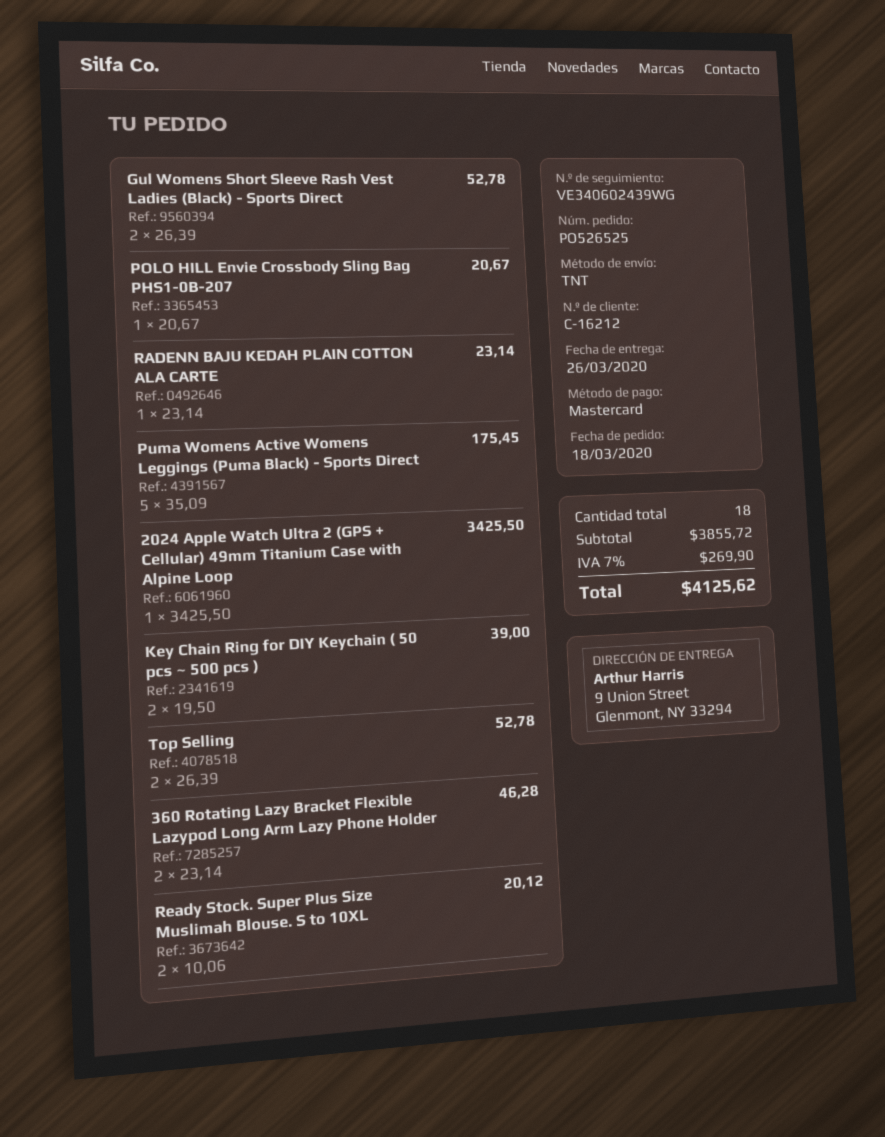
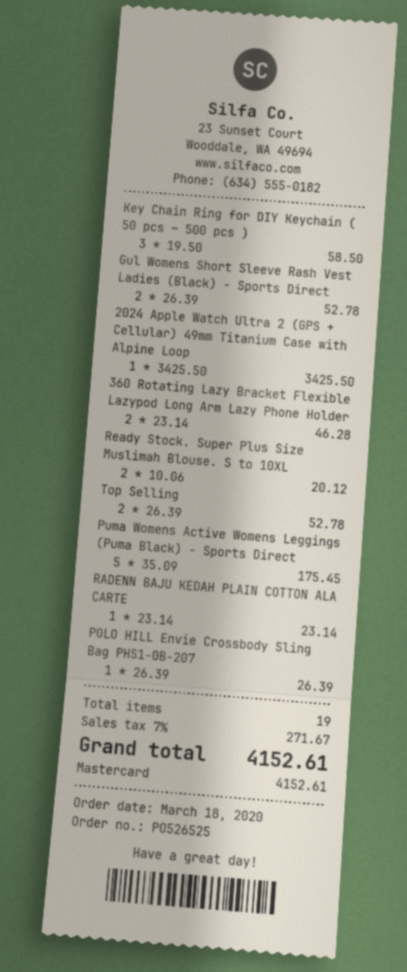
POLO HILL Envie Crossbody Sling Bag PHS1-0B-207: 1 x 20.67 = 20.67 -> 1 x 26.39 = 26.39
Key Chain Ring for DIY Keychain ( 50 pcs ~ 500 pcs ): 2 x 19.50 = 39.00 -> 3 x 19.50 = 58.50
total quantity: 18 -> 19
tax: 7% = 269.90 -> 7% = 271.67
total: 4125.62 -> 4152.61

